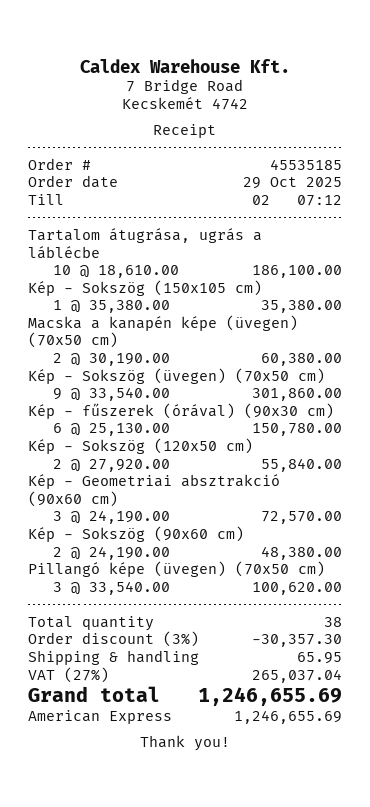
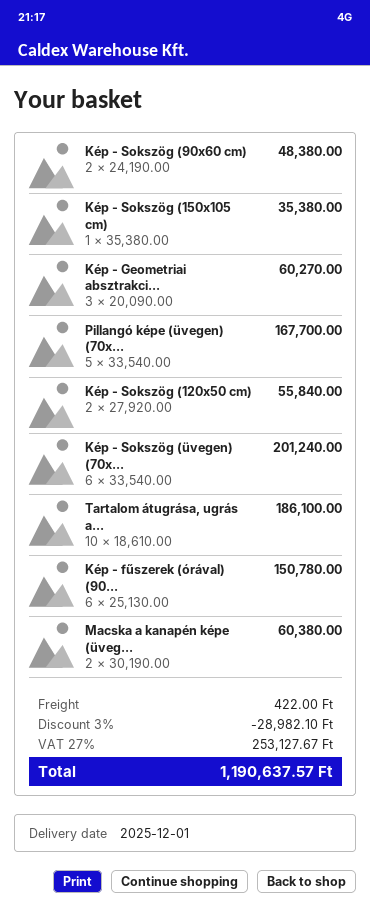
Kép - Sokszög (üvegen) (70x50 cm): 9 x 33540.00 = 301860.00 -> 6 x 33540.00 = 201240.00
Kép - Geometriai absztrakció (90x60 cm): 3 x 24190.00 = 72570.00 -> 3 x 20090.00 = 60270.00
Pillangó képe (üvegen) (70x50 cm): 3 x 33540.00 = 100620.00 -> 5 x 33540.00 = 167700.00
discount: 3% = 30357.30 -> 3% = 28982.10
shipping: 65.95 -> 422.00
tax: 27% = 265037.04 -> 27% = 253127.67
total: 1246655.69 -> 1190637.57

